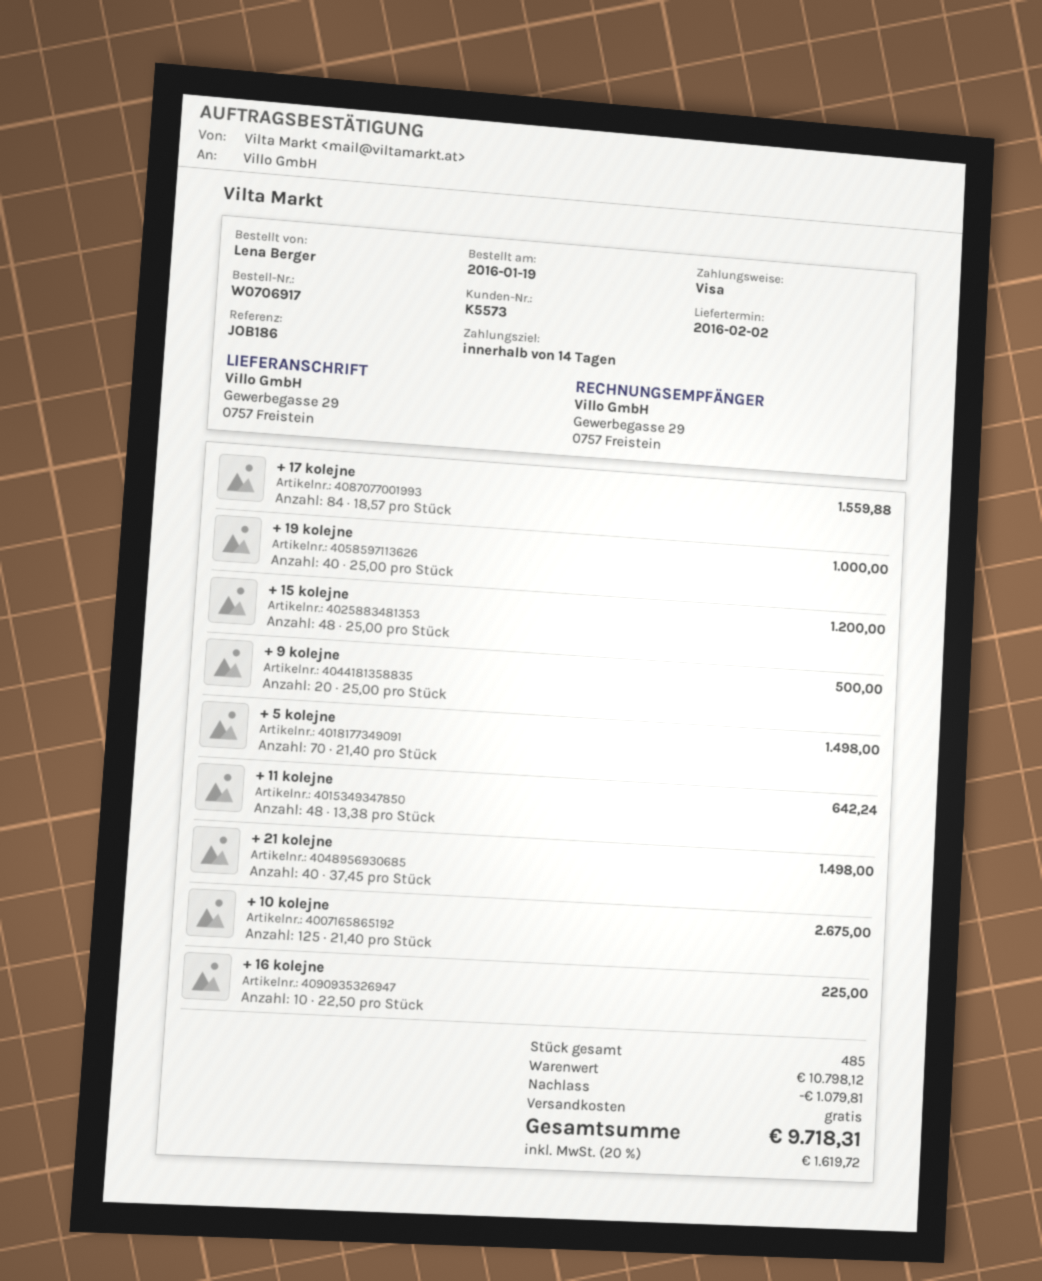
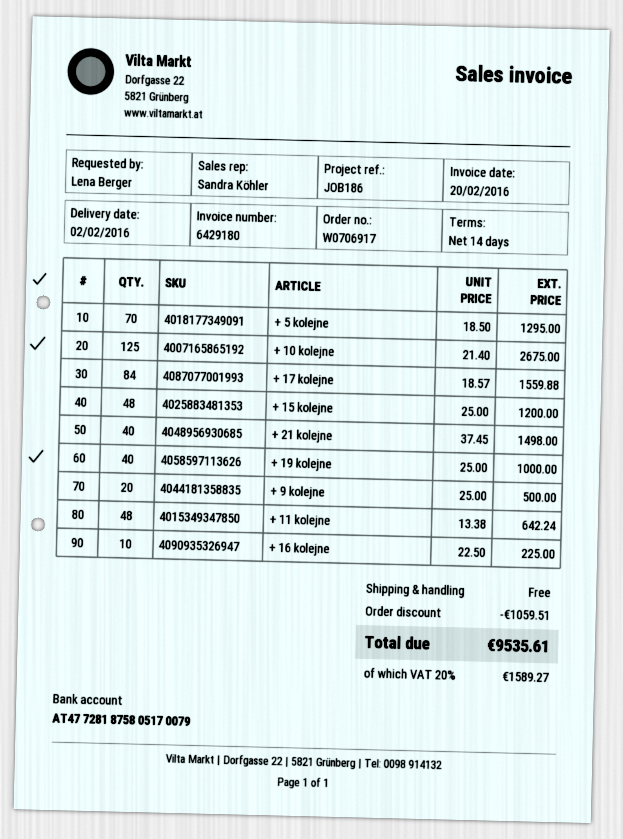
+ 5 kolejne: 70 x 21.40 = 1498.00 -> 70 x 18.50 = 1295.00
discount: 1079.81 -> 1059.51
tax: 20% = 1619.72 -> 20% = 1589.27
total: 9718.31 -> 9535.61

